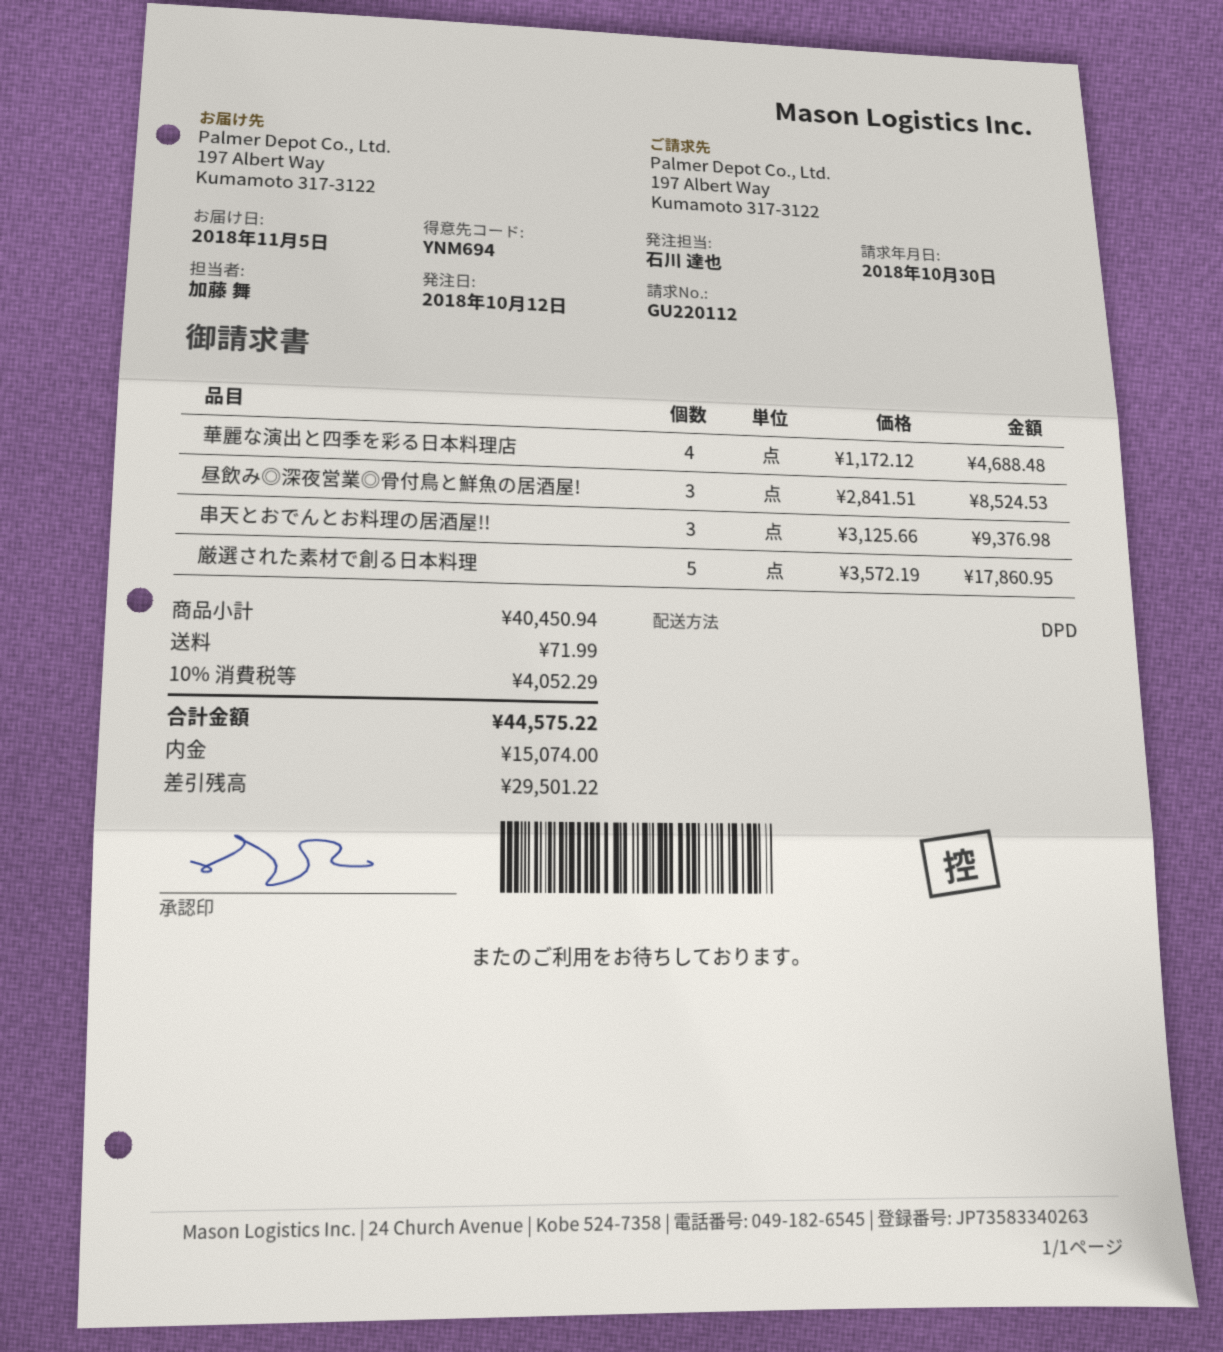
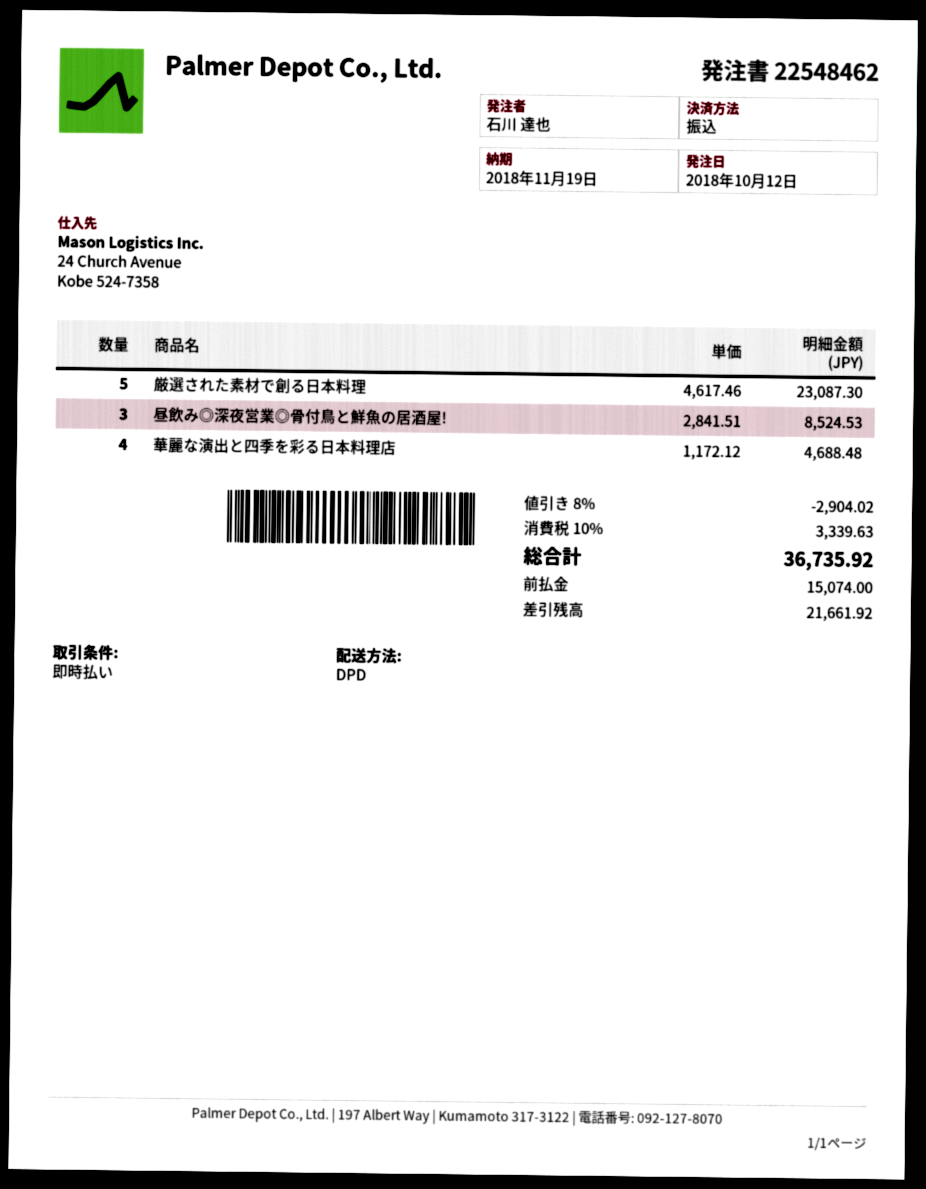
delivery date: 2018-11-05 -> 2018-11-19
串天とおでんとお料理の居酒屋!!: 3 x 3125.66 = 9376.98 -> none
厳選された素材で創る日本料理: 5 x 3572.19 = 17860.95 -> 5 x 4617.46 = 23087.30
discount: none -> 8% = 2904.02
shipping: 71.99 -> none
tax: 10% = 4052.29 -> 10% = 3339.63
total: 44575.22 -> 36735.92
balance: 29501.22 -> 21661.92

